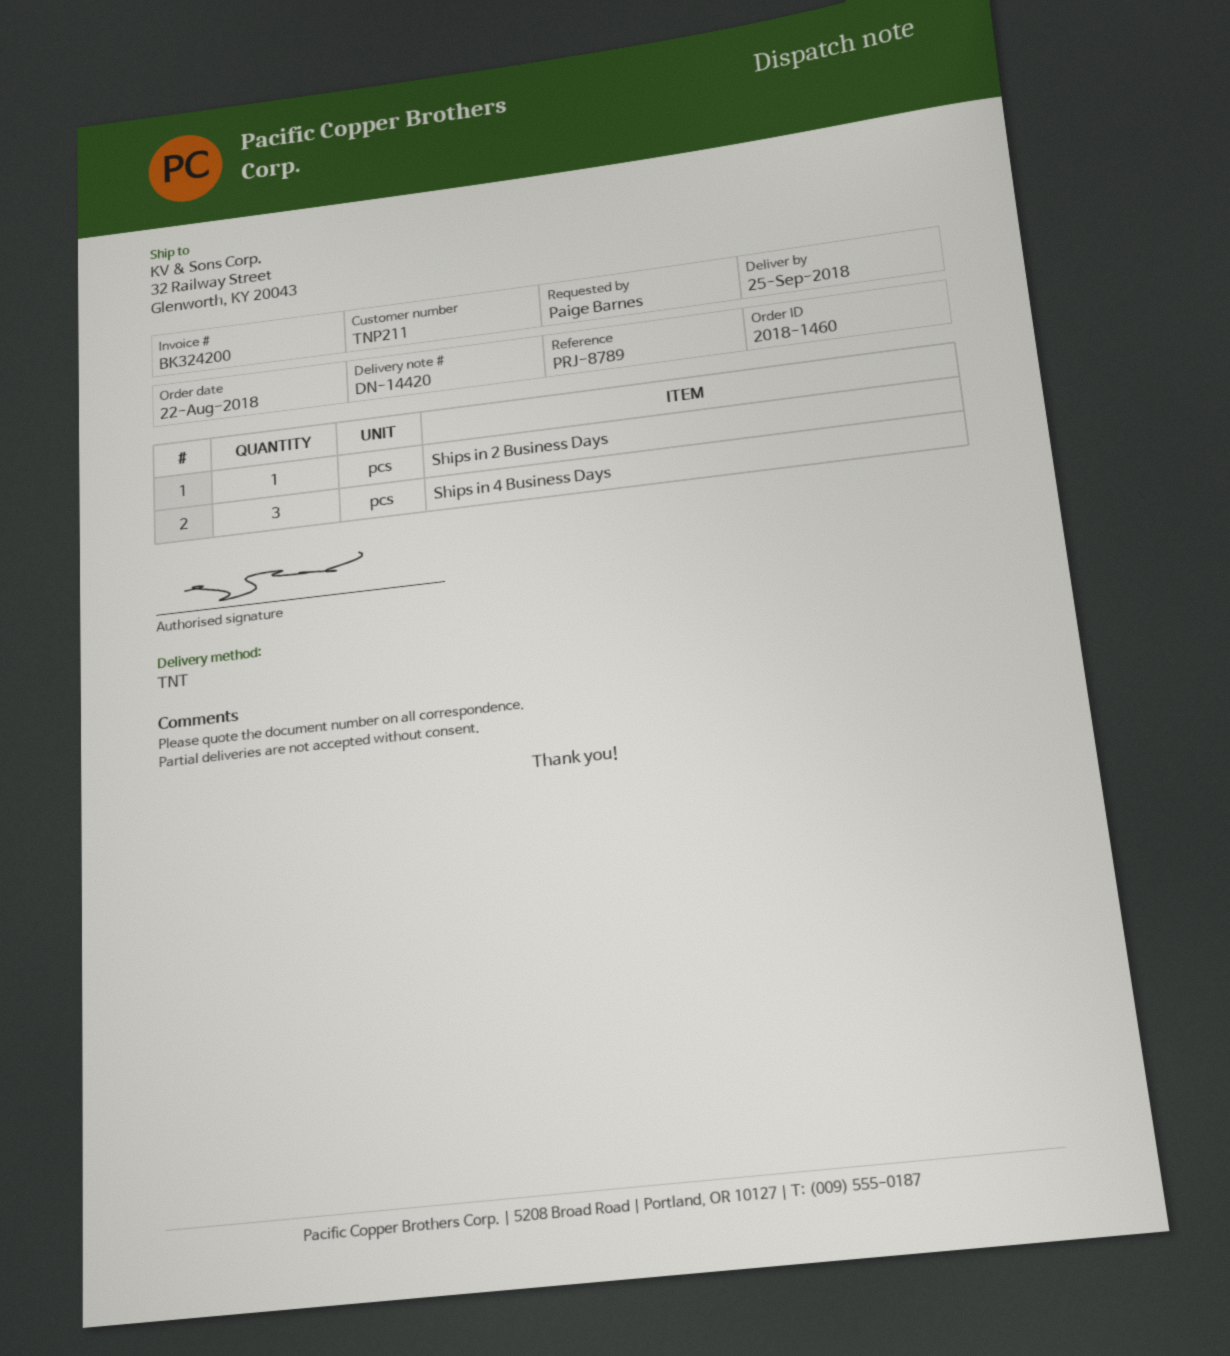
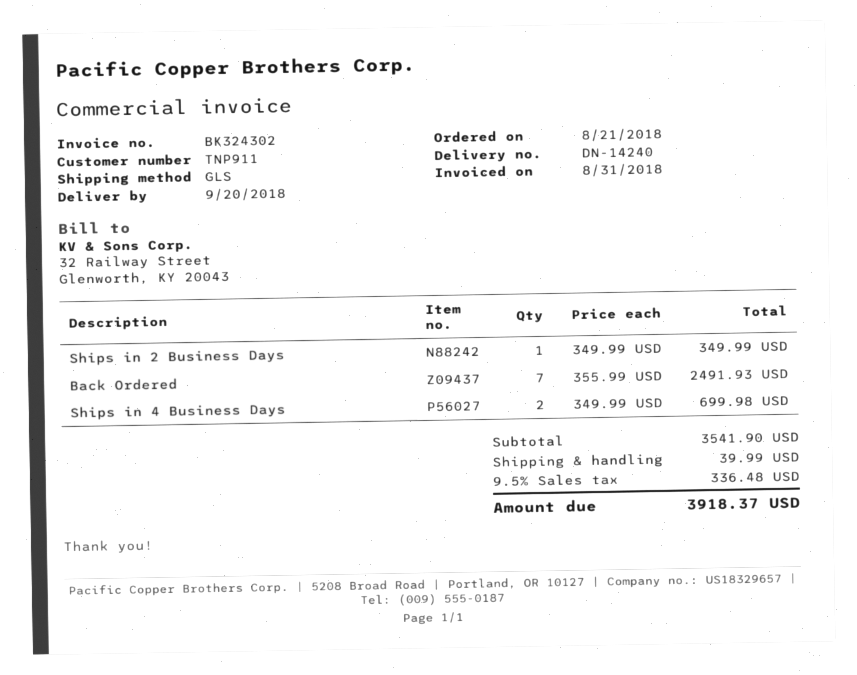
order date: 2018-08-22 -> 2018-08-21
delivery note number: DN-14420 -> DN-14240
delivery date: 2018-09-25 -> 2018-09-20
invoice number: BK324200 -> BK324302
customer number: TNP211 -> TNP911
shipping method: TNT -> GLS
Ships in 4 Business Days: 3 -> 2
Back Ordered: none -> 7

